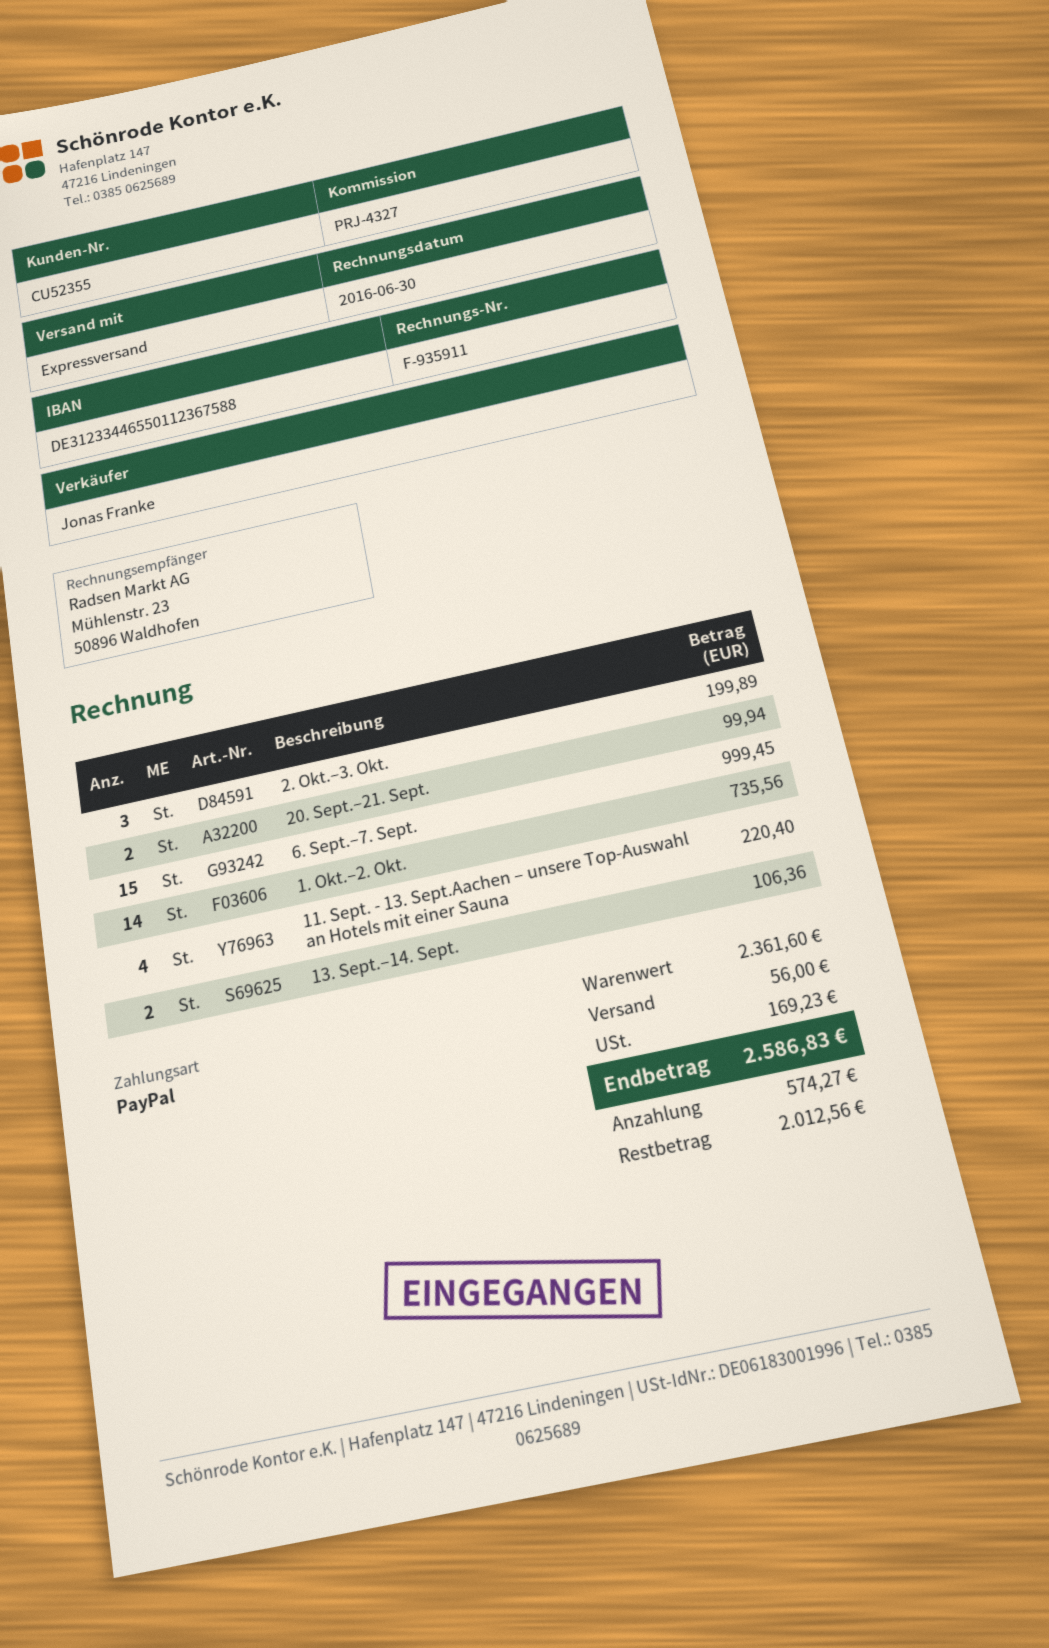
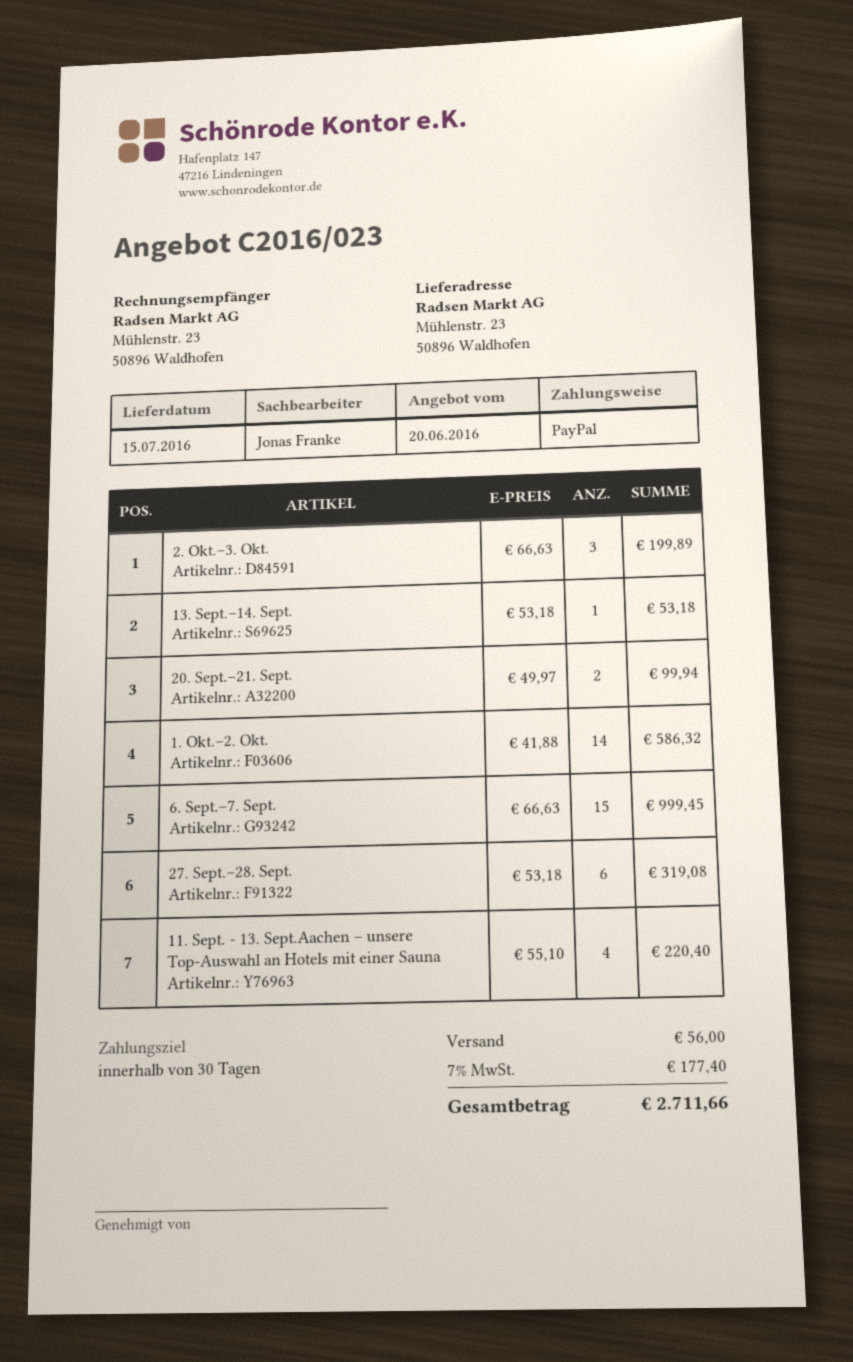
1. Okt.–2. Okt.: 14 for 735.56 -> 14 for 586.32
13. Sept.–14. Sept.: 2 for 106.36 -> 1 for 53.18
27. Sept.–28. Sept.: none -> 6 for 319.08
tax: 169.23 -> 177.40
total: 2586.83 -> 2711.66

